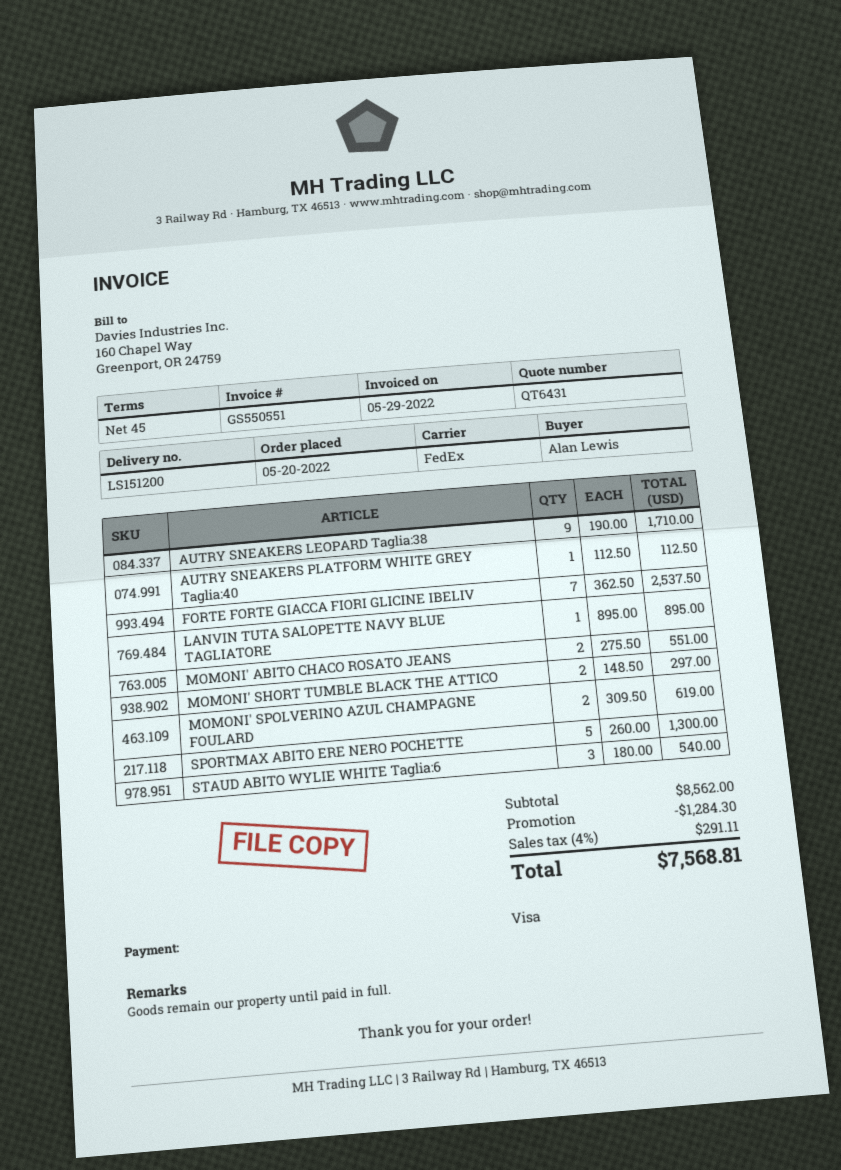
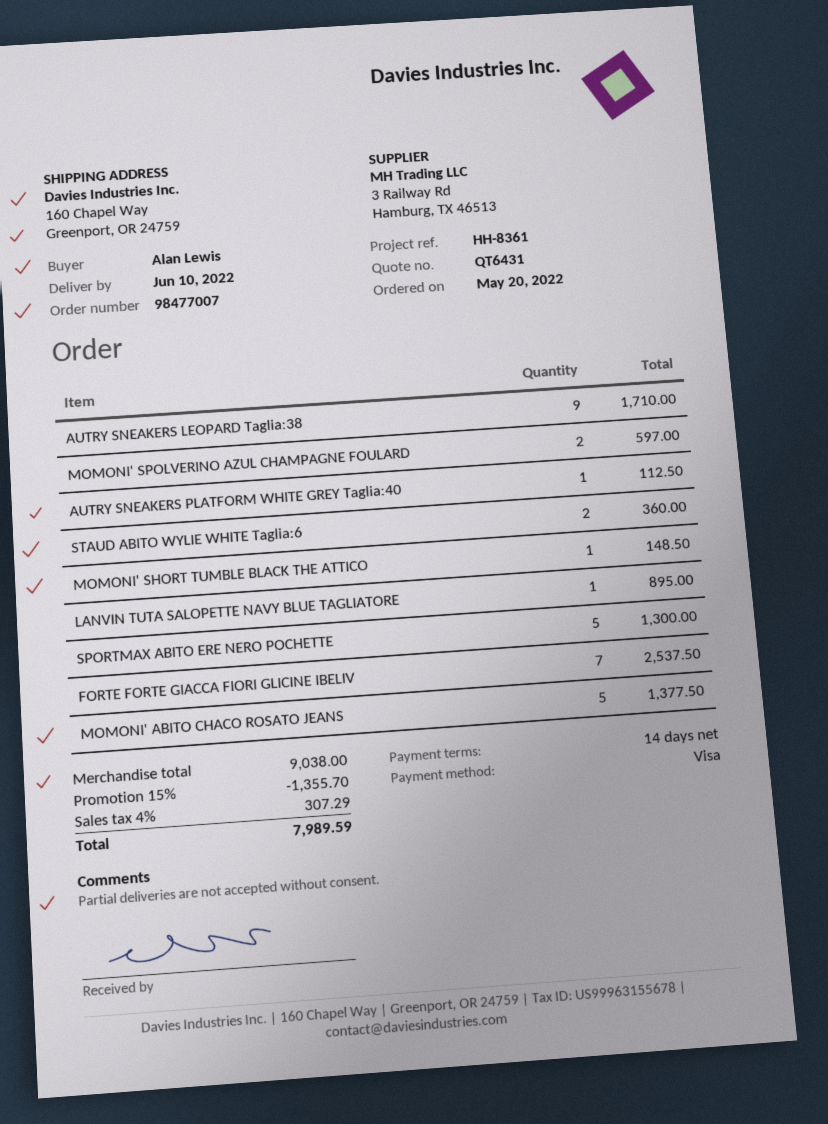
payment terms: 45 days -> 14 days
MOMONI' ABITO CHACO ROSATO JEANS: 2 for 551.00 -> 5 for 1377.50
MOMONI' SHORT TUMBLE BLACK THE ATTICO: 2 for 297.00 -> 1 for 148.50
MOMONI' SPOLVERINO AZUL CHAMPAGNE FOULARD: 2 for 619.00 -> 2 for 597.00
STAUD ABITO WYLIE WHITE Taglia:6: 3 for 540.00 -> 2 for 360.00
subtotal: 8562.00 -> 9038.00
discount: 1284.30 -> 1355.70
tax: 4% = 291.11 -> 4% = 307.29
total: 7568.81 -> 7989.59

